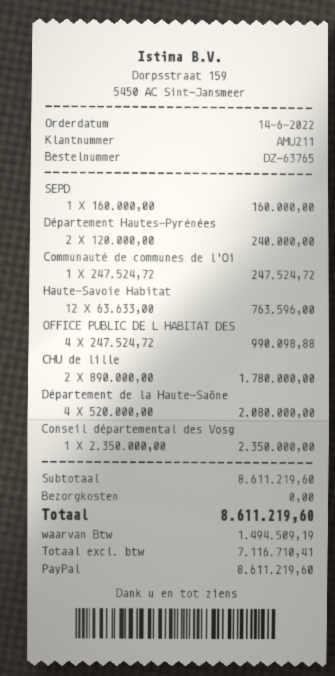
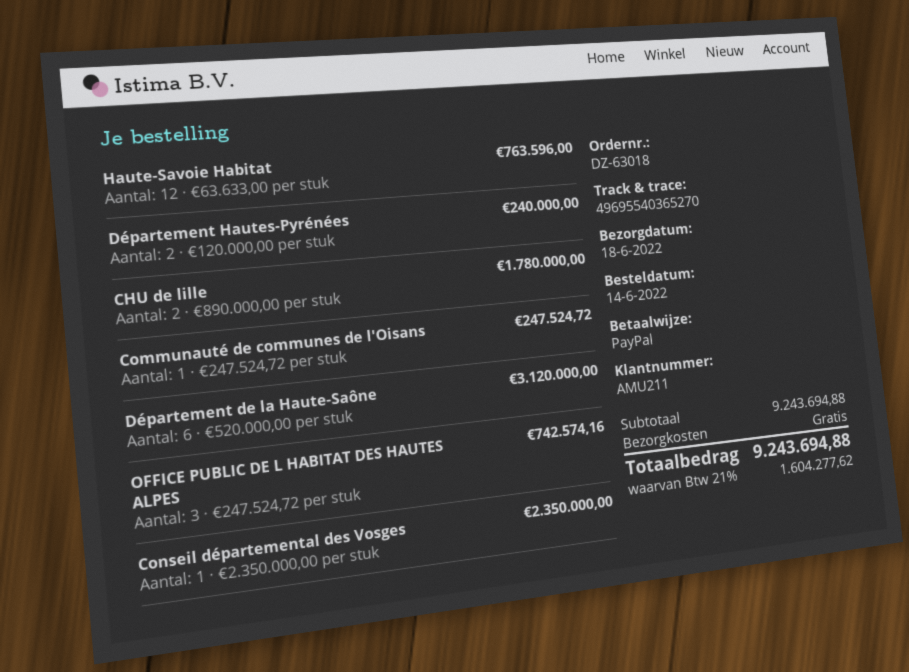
order number: DZ-63765 -> DZ-63018
SEPD: 1 x 160000.00 = 160000.00 -> none
OFFICE PUBLIC DE L HABITAT DES: 4 x 247524.72 = 990098.88 -> 3 x 247524.72 = 742574.16
Département de la Haute-Saône: 4 x 520000.00 = 2080000.00 -> 6 x 520000.00 = 3120000.00
subtotal: 8611219.60 -> 9243694.88
tax: 1494509.19 -> 1604277.62
total: 8611219.60 -> 9243694.88

